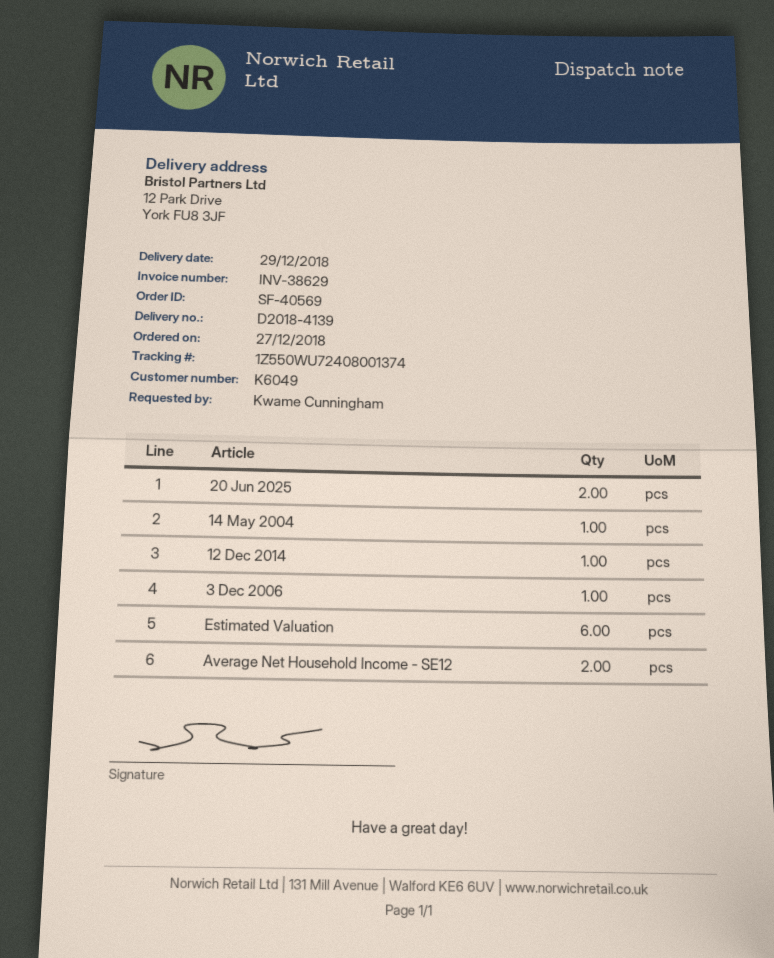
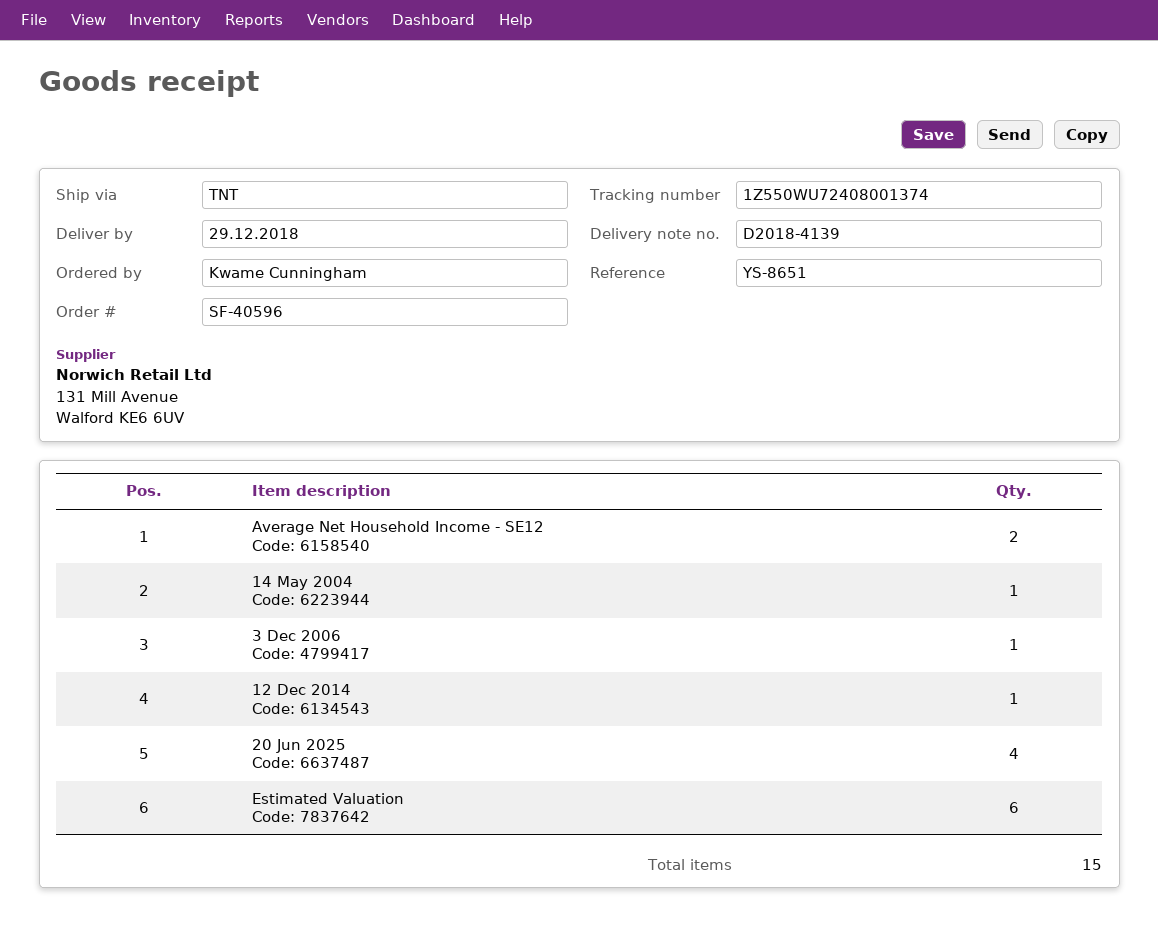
order number: SF-40569 -> SF-40596
20 Jun 2025: 2 -> 4

